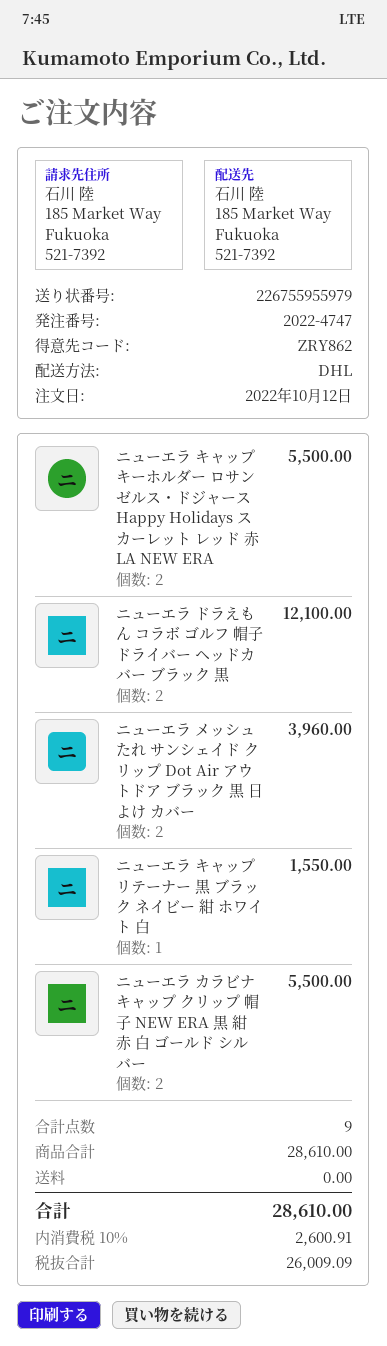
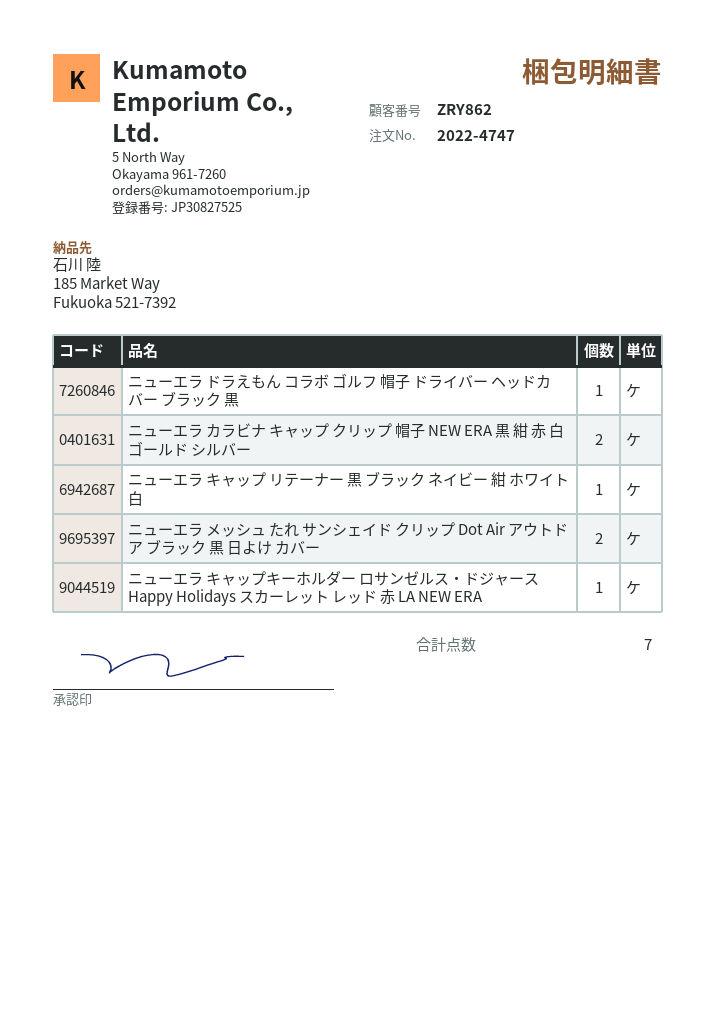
ニューエラ キャップキーホルダー ロサンゼルス・ドジャース Happy Holidays スカーレット レッド 赤 LA NEW ERA: 2 -> 1
ニューエラ ドラえもん コラボ ゴルフ 帽子 ドライバー ヘッドカバー ブラック 黒: 2 -> 1
total quantity: 9 -> 7

